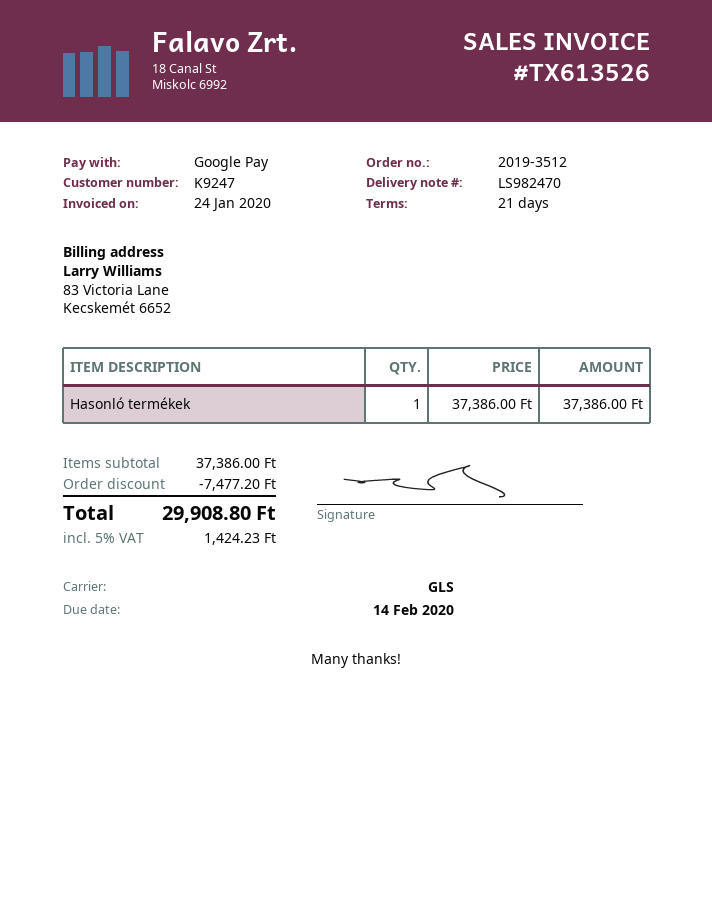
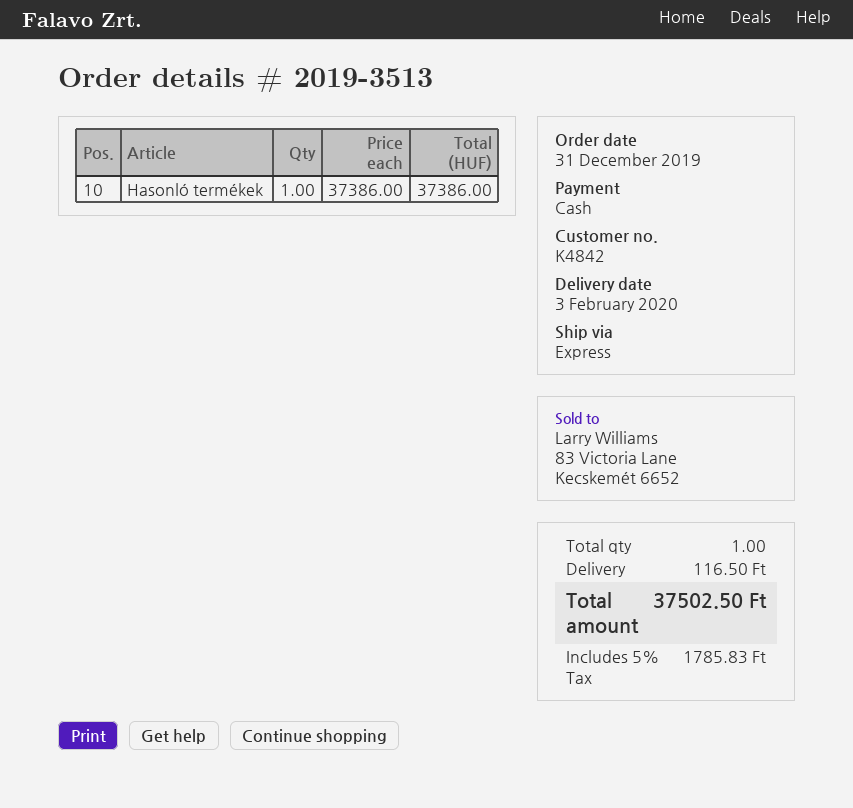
order number: 2019-3512 -> 2019-3513
customer number: K9247 -> K4842
payment method: Google Pay -> cash
shipping method: GLS -> express
discount: 7477.20 -> none
shipping: none -> 116.50
tax: 5% = 1424.23 -> 5% = 1785.83
total: 29908.80 -> 37502.50

